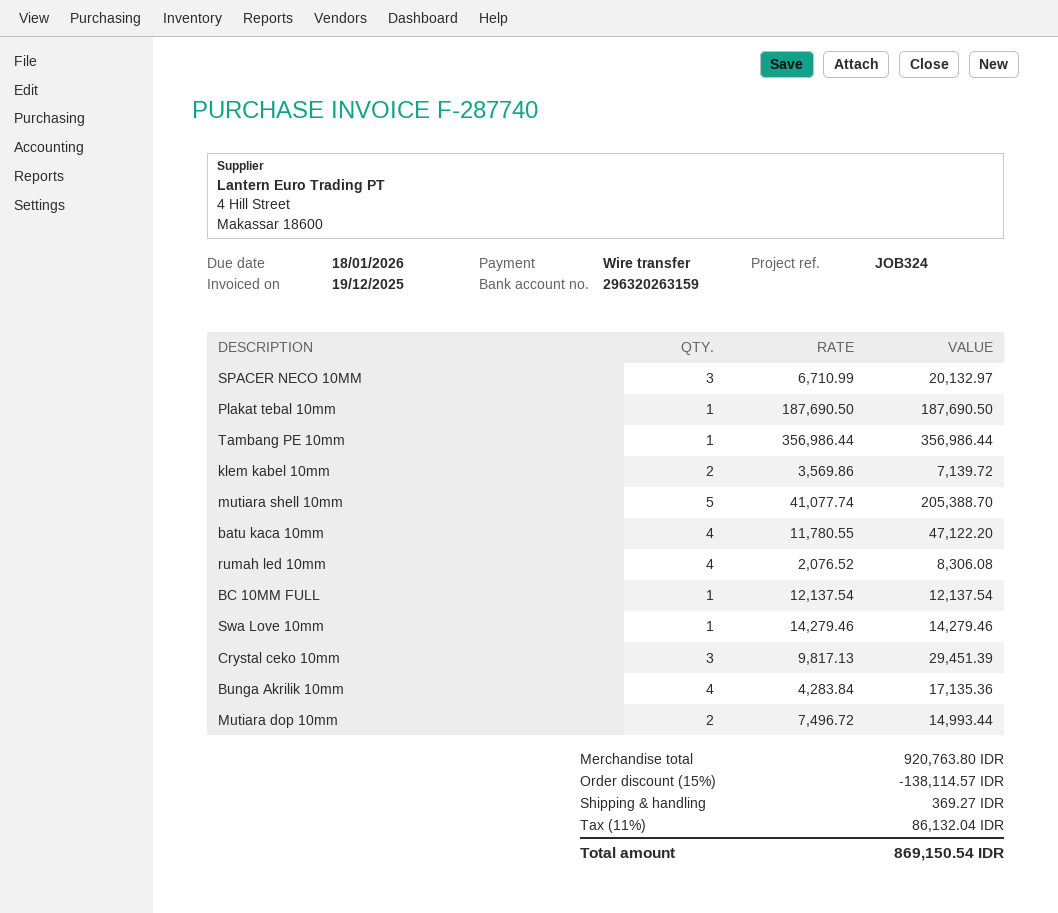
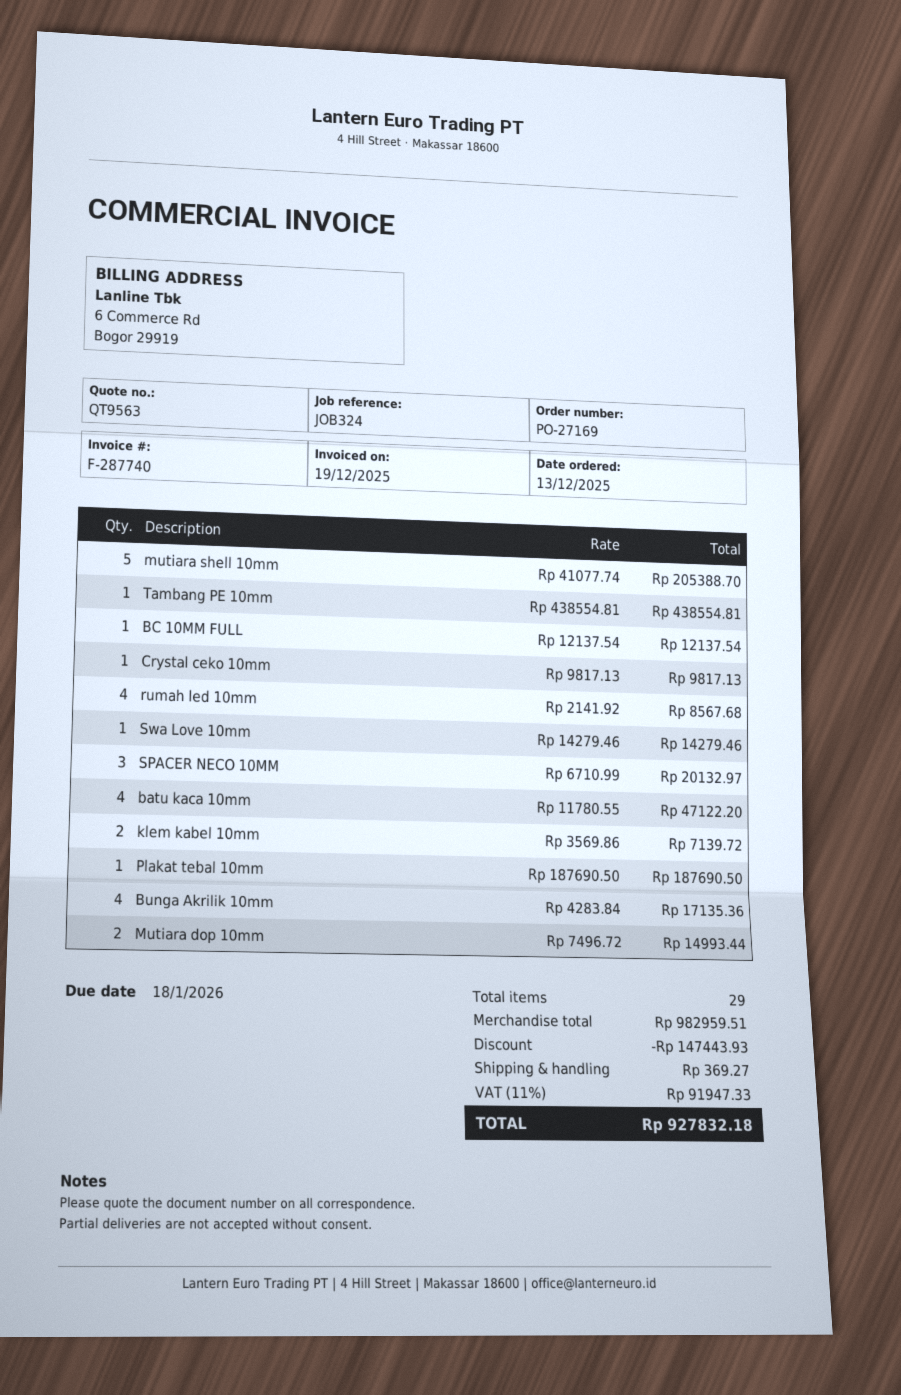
Tambang PE 10mm: 1 x 356986.44 = 356986.44 -> 1 x 438554.81 = 438554.81
rumah led 10mm: 4 x 2076.52 = 8306.08 -> 4 x 2141.92 = 8567.68
Crystal ceko 10mm: 3 x 9817.13 = 29451.39 -> 1 x 9817.13 = 9817.13
subtotal: 920763.80 -> 982959.51
discount: 138114.57 -> 147443.93
tax: 11% = 86132.04 -> 11% = 91947.33
total: 869150.54 -> 927832.18

